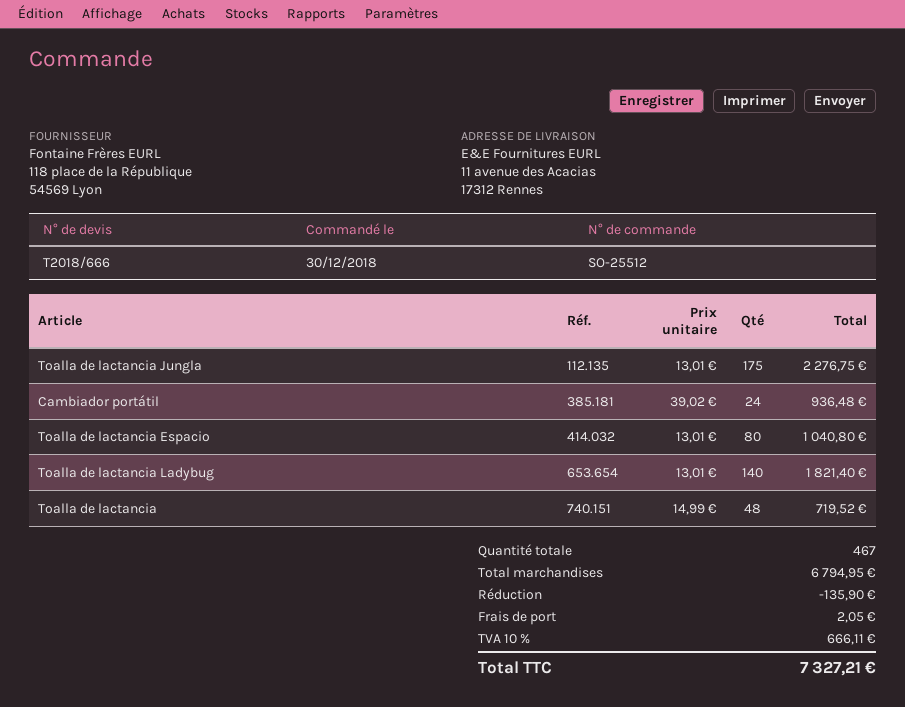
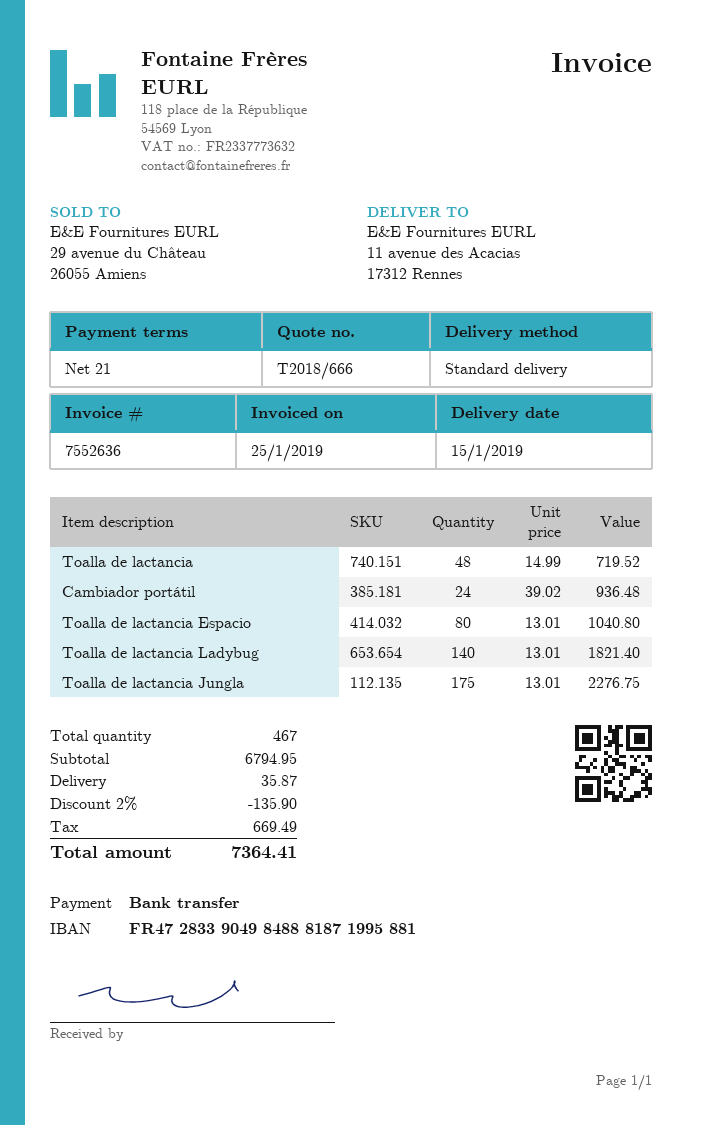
shipping: 2.05 -> 35.87
tax: 666.11 -> 669.49
total: 7327.21 -> 7364.41

